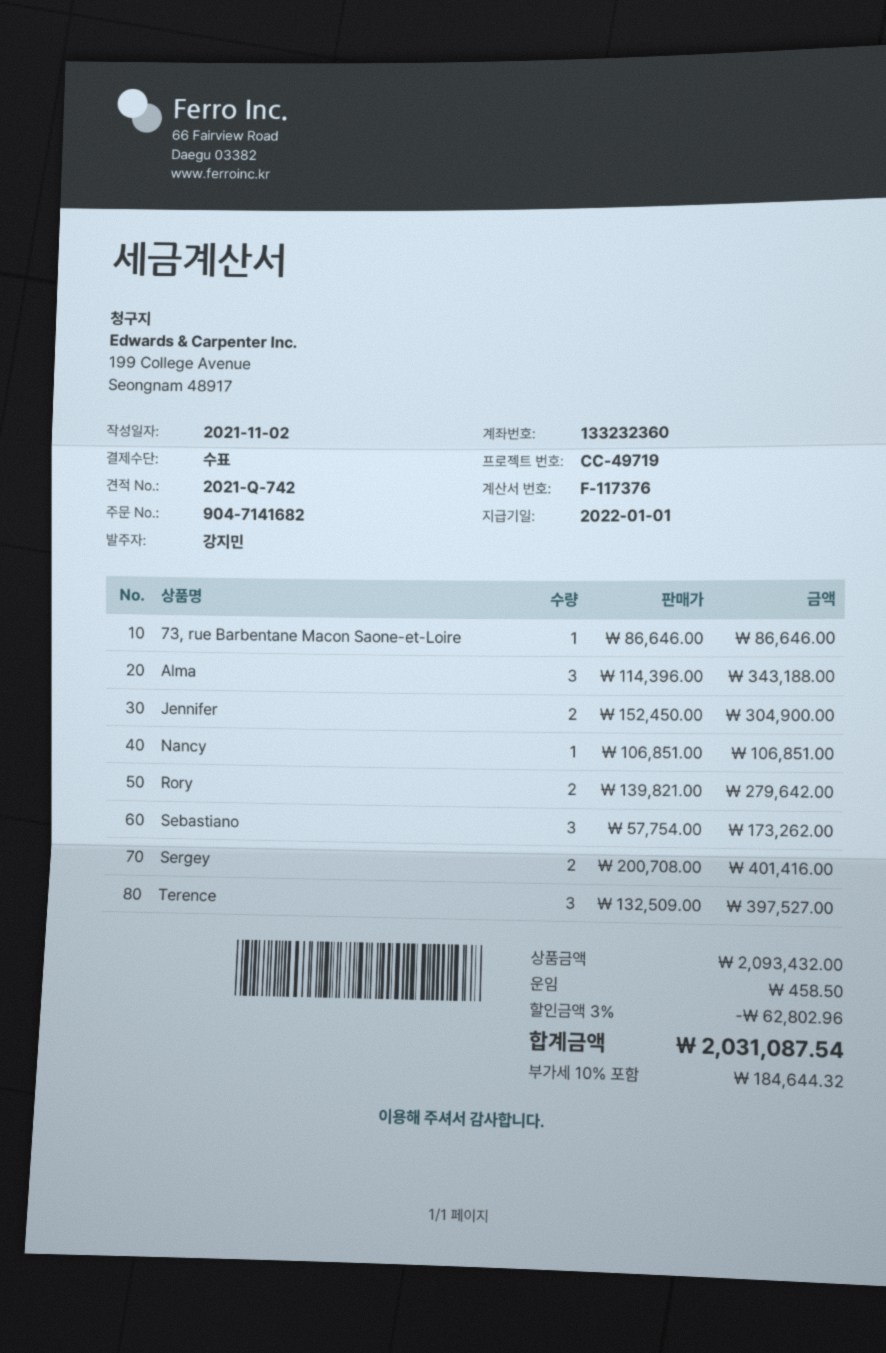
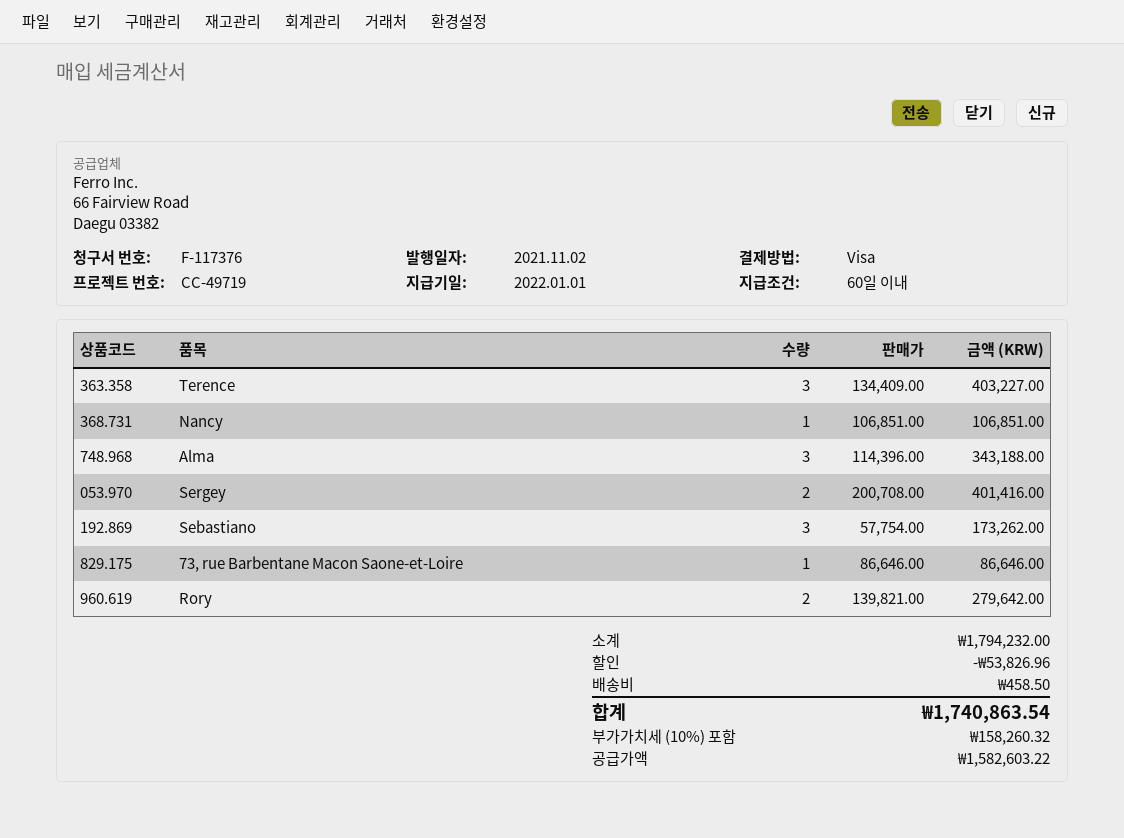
payment method: cheque -> Visa
Jennifer: 2 x 152450.00 = 304900.00 -> none
Terence: 3 x 132509.00 = 397527.00 -> 3 x 134409.00 = 403227.00
subtotal: 2093432.00 -> 1794232.00
discount: 62802.96 -> 53826.96
tax: 10% = 184644.32 -> 10% = 158260.32
total: 2031087.54 -> 1740863.54

